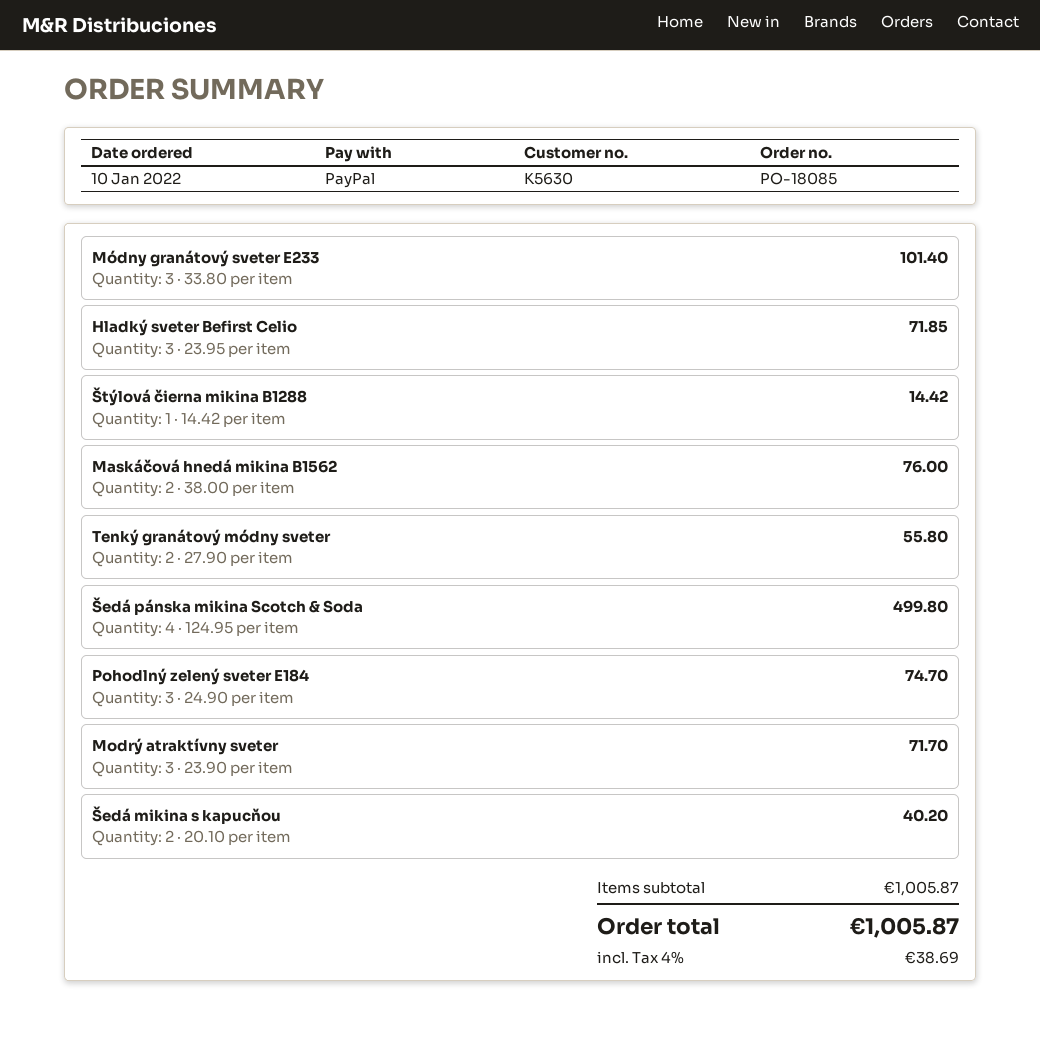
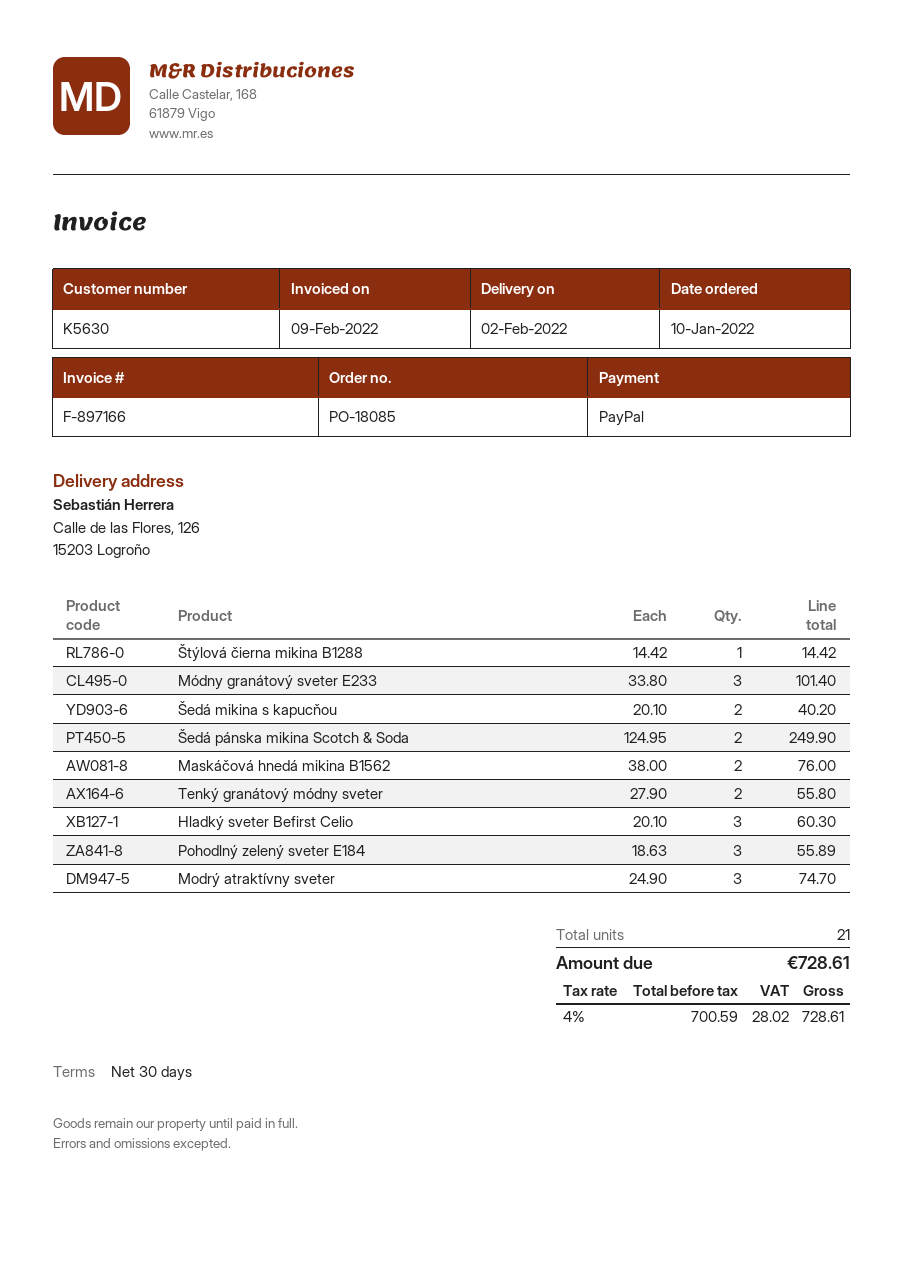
Hladký sveter Befirst Celio: 3 x 23.95 = 71.85 -> 3 x 20.10 = 60.30
Šedá pánska mikina Scotch & Soda: 4 x 124.95 = 499.80 -> 2 x 124.95 = 249.90
Pohodlný zelený sveter E184: 3 x 24.90 = 74.70 -> 3 x 18.63 = 55.89
Modrý atraktívny sveter: 3 x 23.90 = 71.70 -> 3 x 24.90 = 74.70
tax: 4% = 38.69 -> 4% = 28.02
total: 1005.87 -> 728.61

